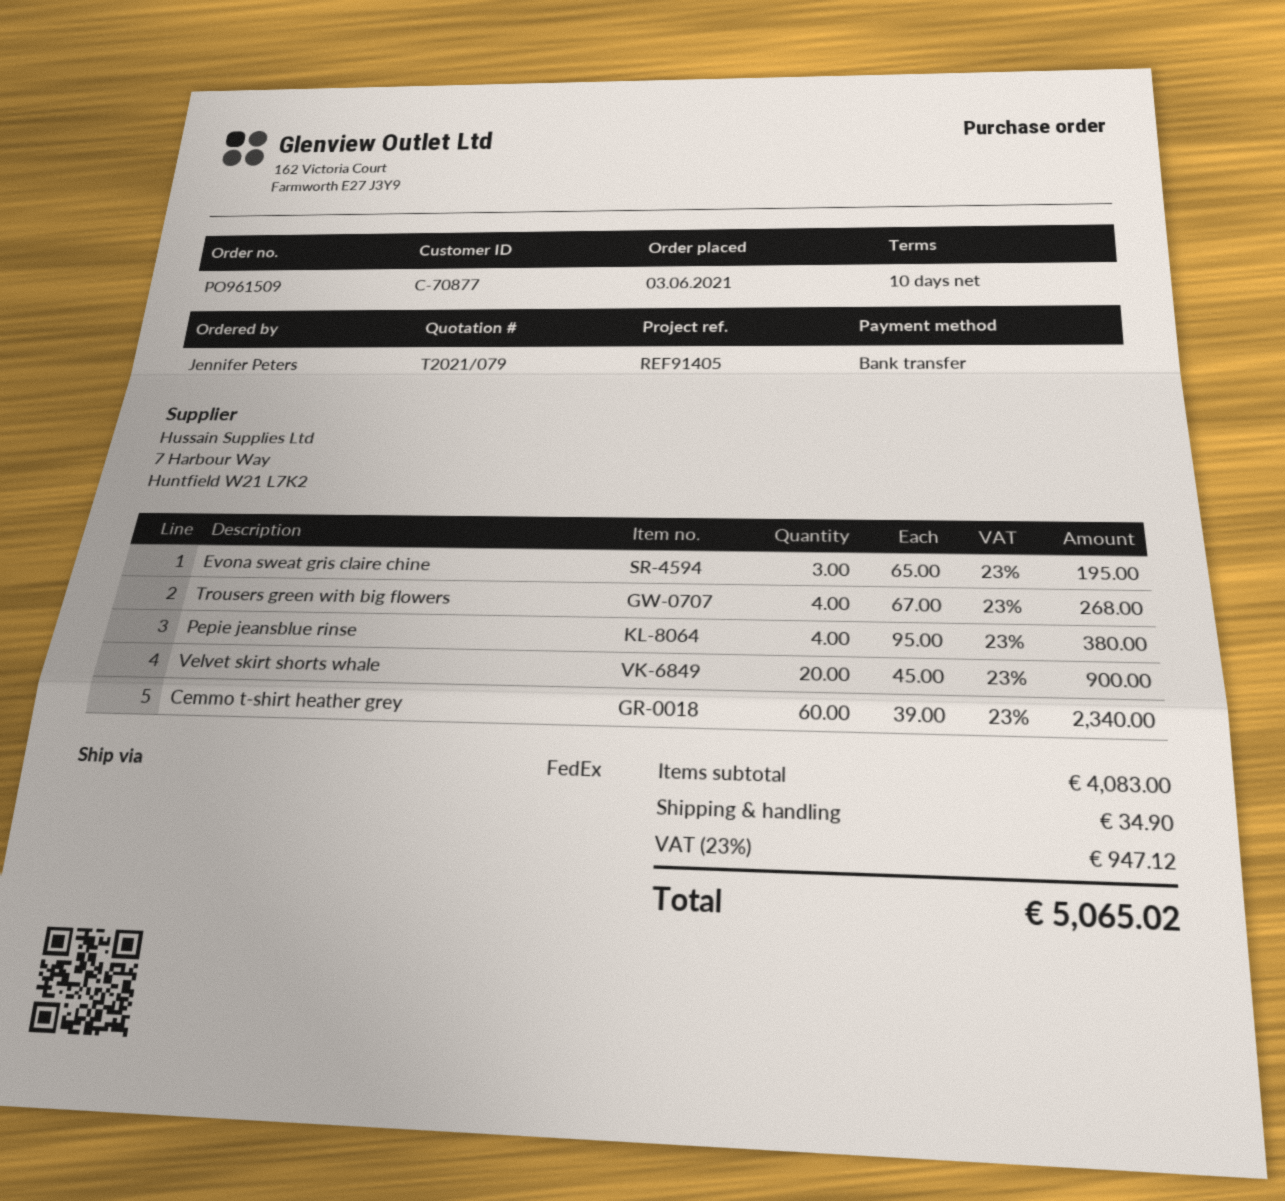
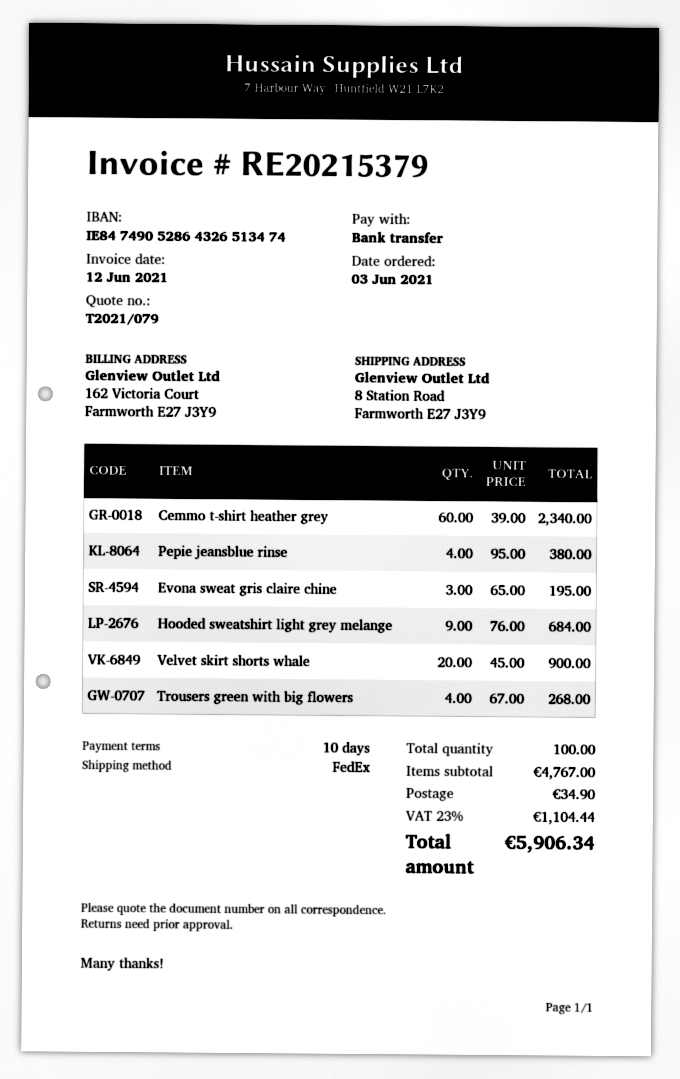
Hooded sweatshirt light grey melange: none -> 9 x 76.00 = 684.00
subtotal: 4083.00 -> 4767.00
tax: 23% = 947.12 -> 23% = 1104.44
total: 5065.02 -> 5906.34

